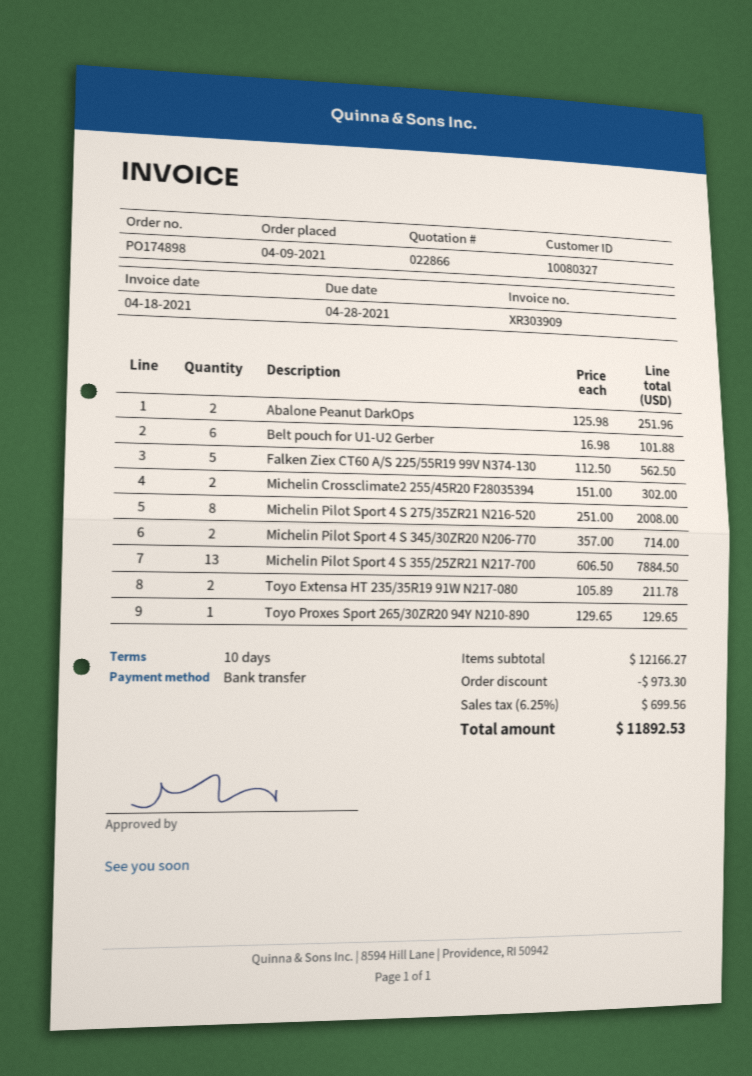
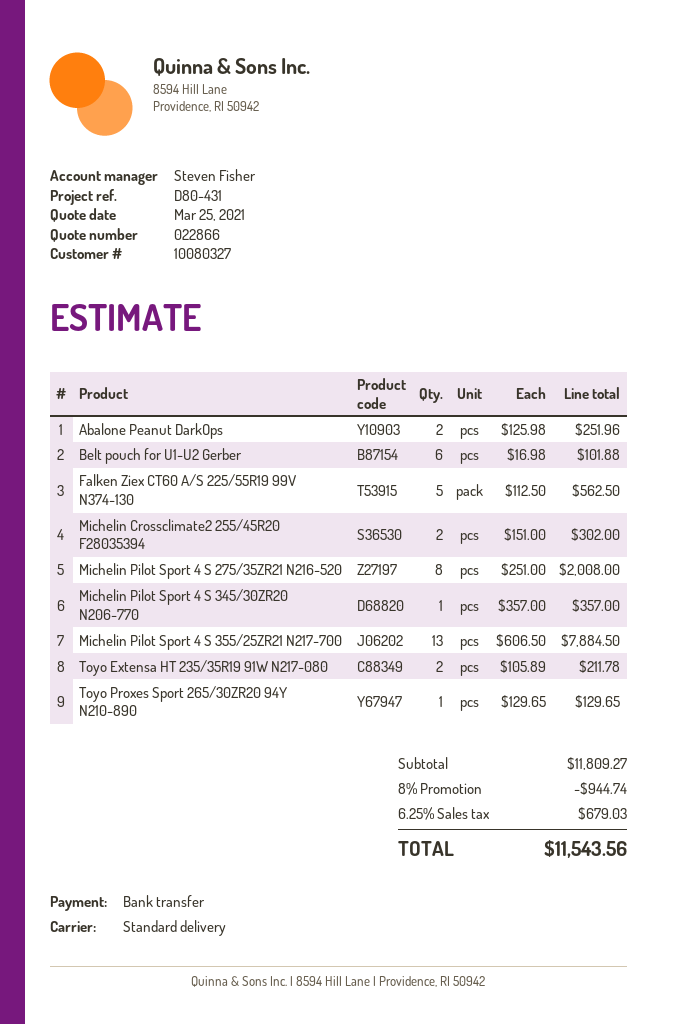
Michelin Pilot Sport 4 S 345/30ZR20 N206-770: 2 x 357.00 = 714.00 -> 1 x 357.00 = 357.00
subtotal: 12166.27 -> 11809.27
discount: 973.30 -> 944.74
tax: 6.25% = 699.56 -> 6.25% = 679.03
total: 11892.53 -> 11543.56

